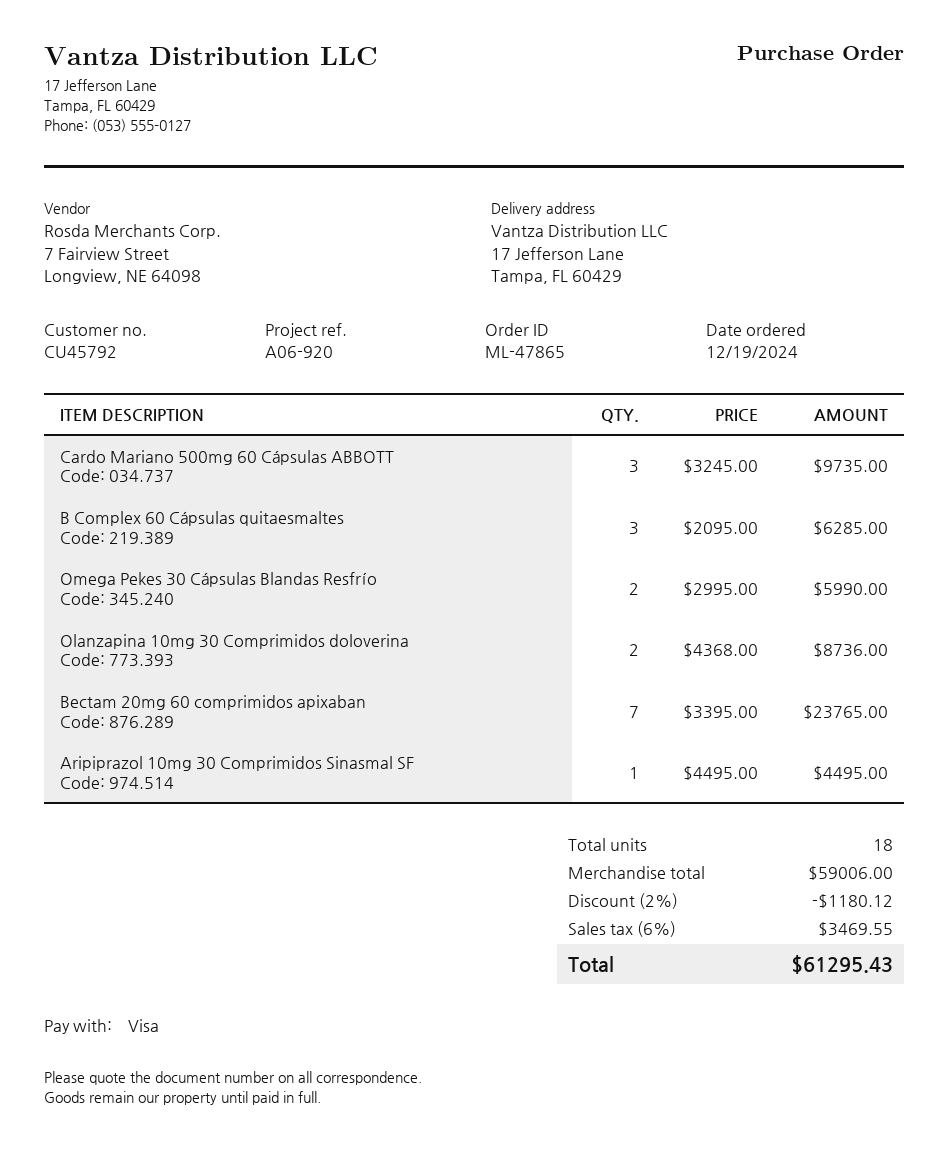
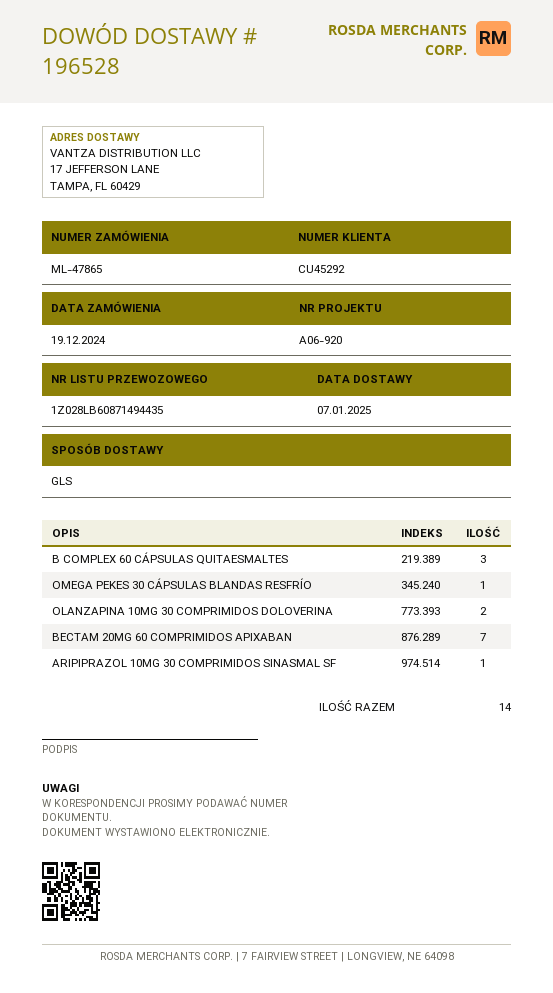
customer number: CU45792 -> CU45292
Cardo Mariano 500mg 60 Cápsulas ABBOTT: 3 -> none
Omega Pekes 30 Cápsulas Blandas Resfrío: 2 -> 1
total quantity: 18 -> 14

